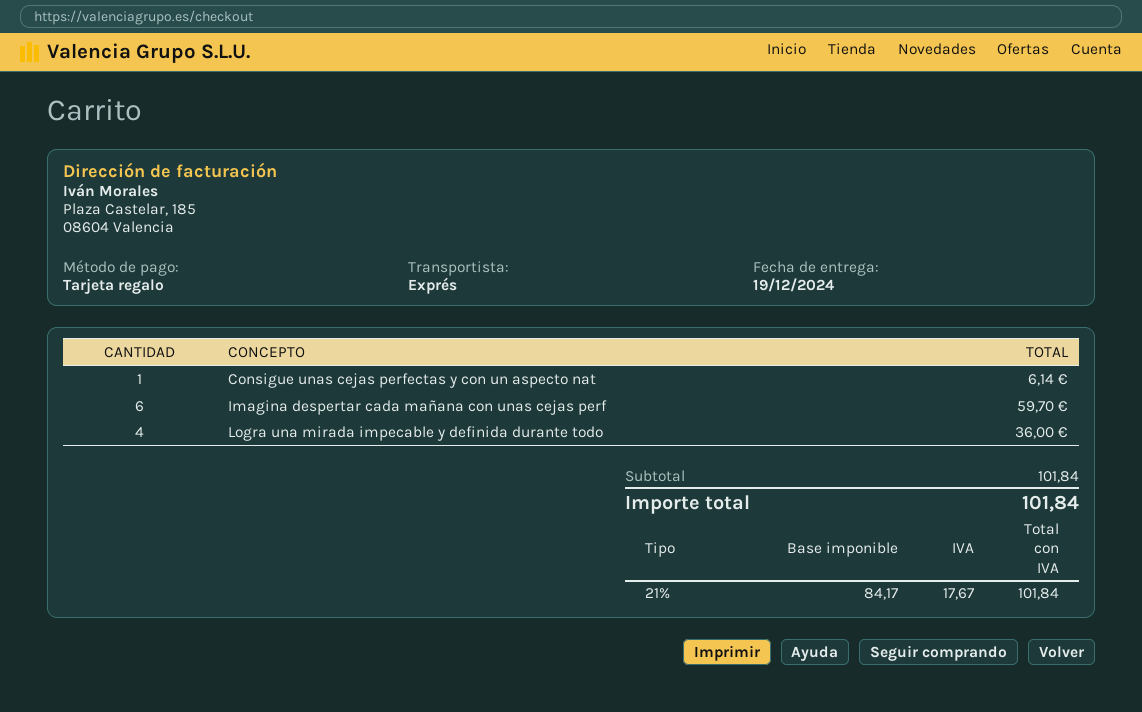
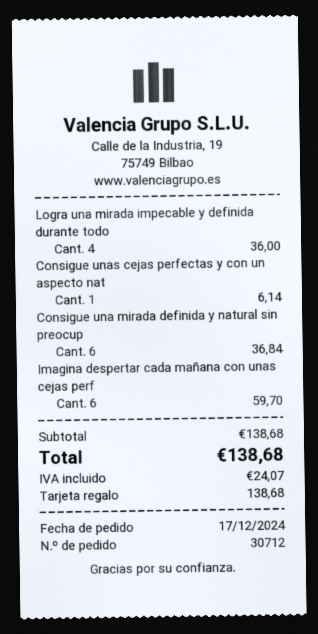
Consigue una mirada definida y natural sin preocup: none -> 6 for 36.84
subtotal: 101.84 -> 138.68
tax: 17.67 -> 24.07
total: 101.84 -> 138.68

